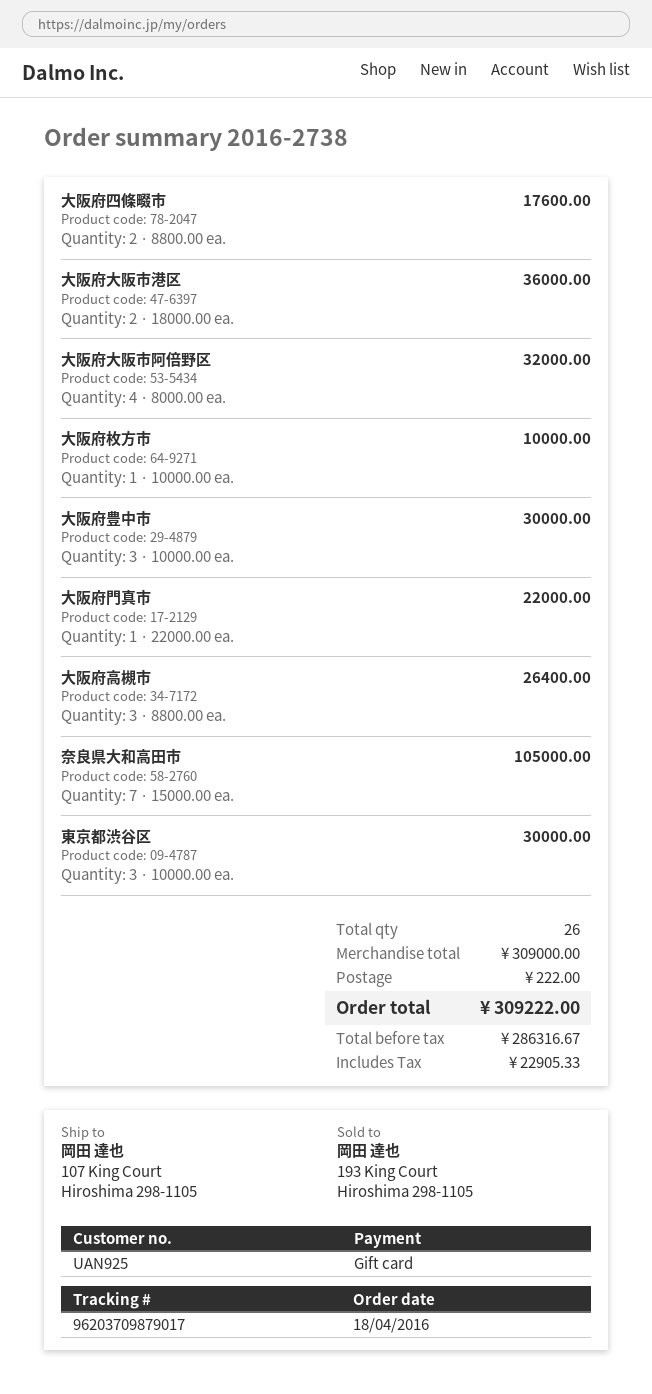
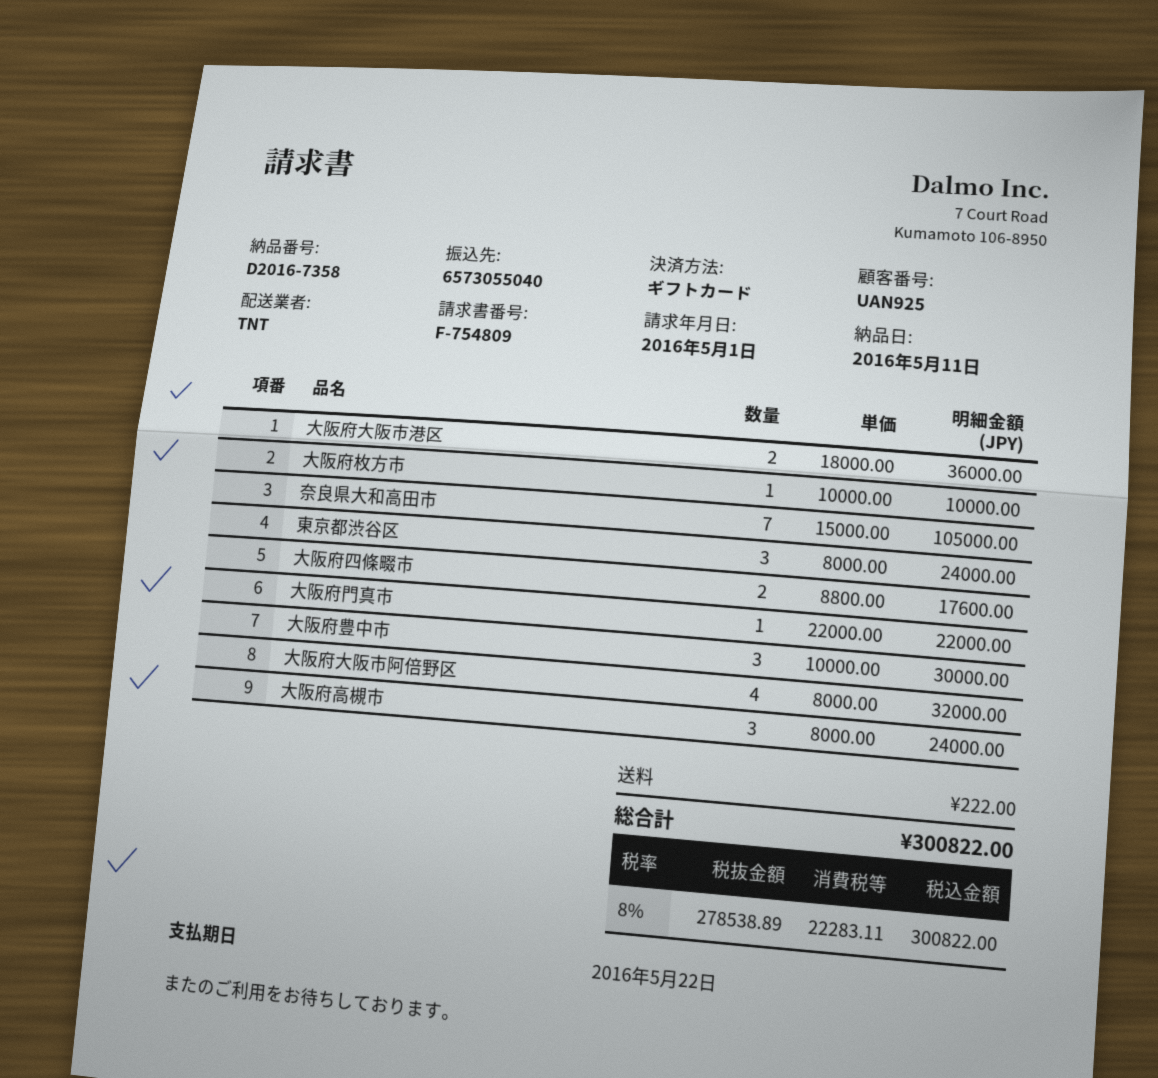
大阪府高槻市: 3 x 8800.00 = 26400.00 -> 3 x 8000.00 = 24000.00
東京都渋谷区: 3 x 10000.00 = 30000.00 -> 3 x 8000.00 = 24000.00
net: 286316.67 -> 278538.89
tax: 22905.33 -> 22283.11
total: 309222.00 -> 300822.00

